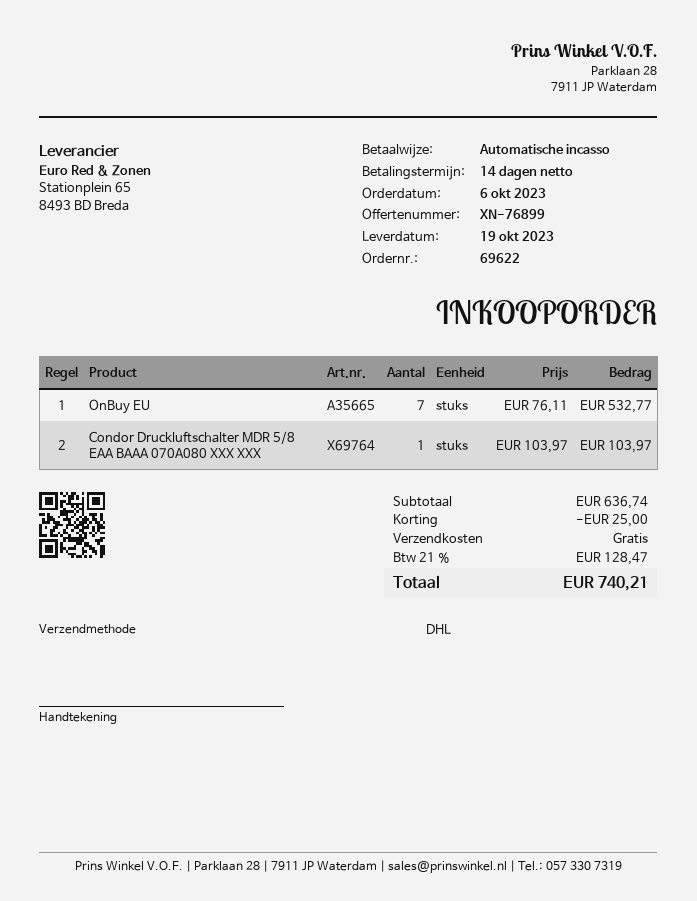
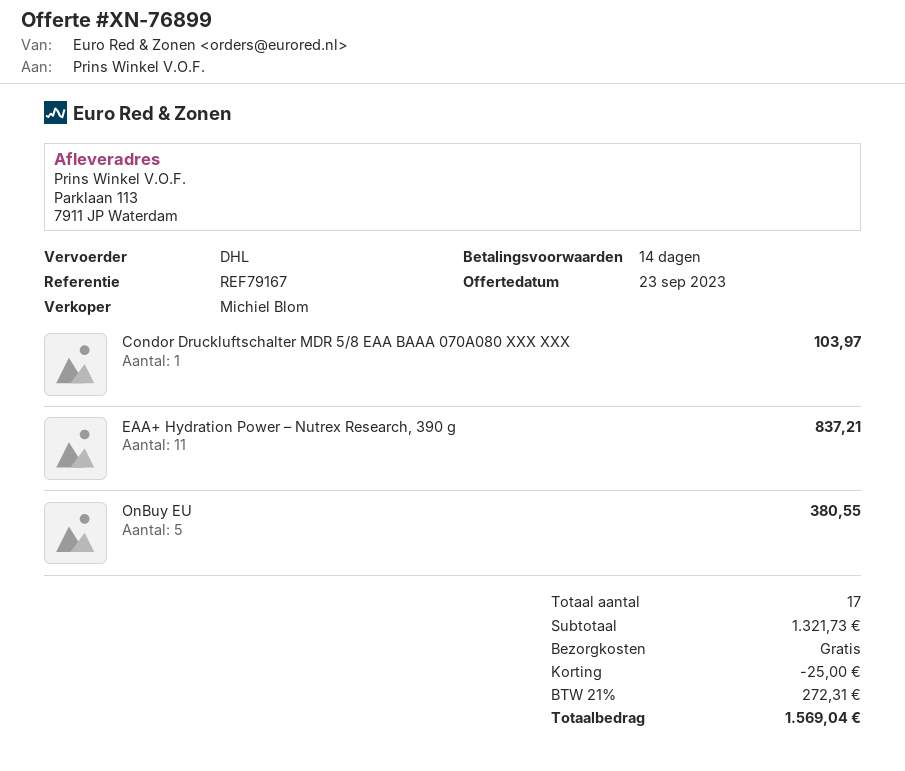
OnBuy EU: 7 for 532.77 -> 5 for 380.55
EAA+ Hydration Power – Nutrex Research, 390 g: none -> 11 for 837.21
subtotal: 636.74 -> 1321.73
tax: 21% = 128.47 -> 21% = 272.31
total: 740.21 -> 1569.04

